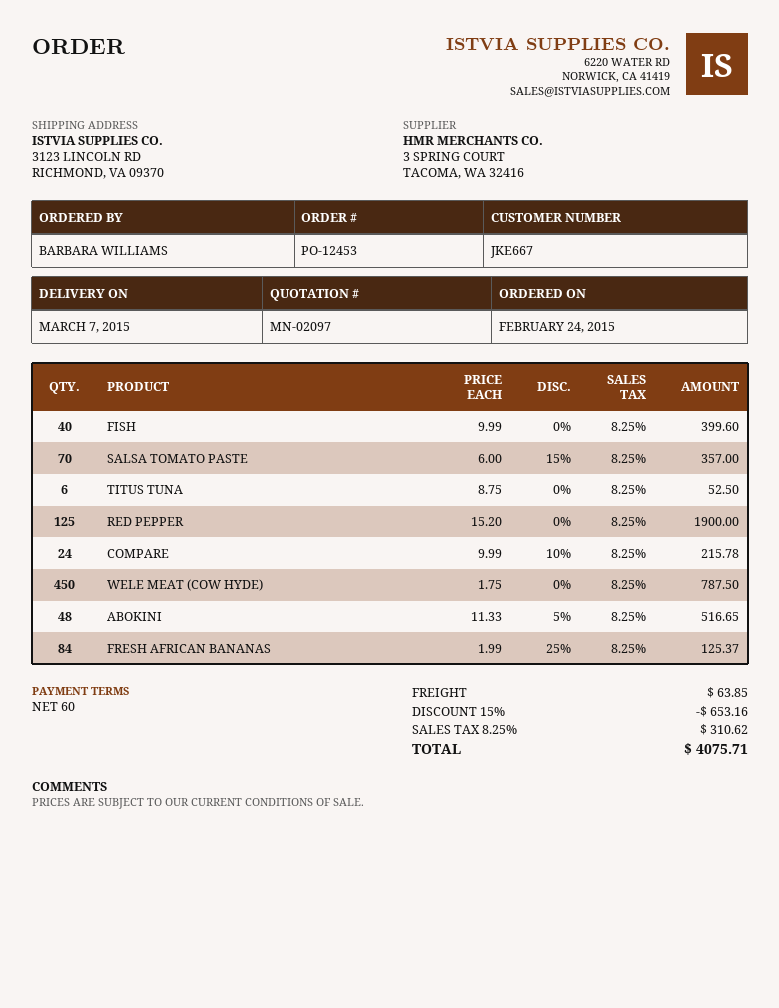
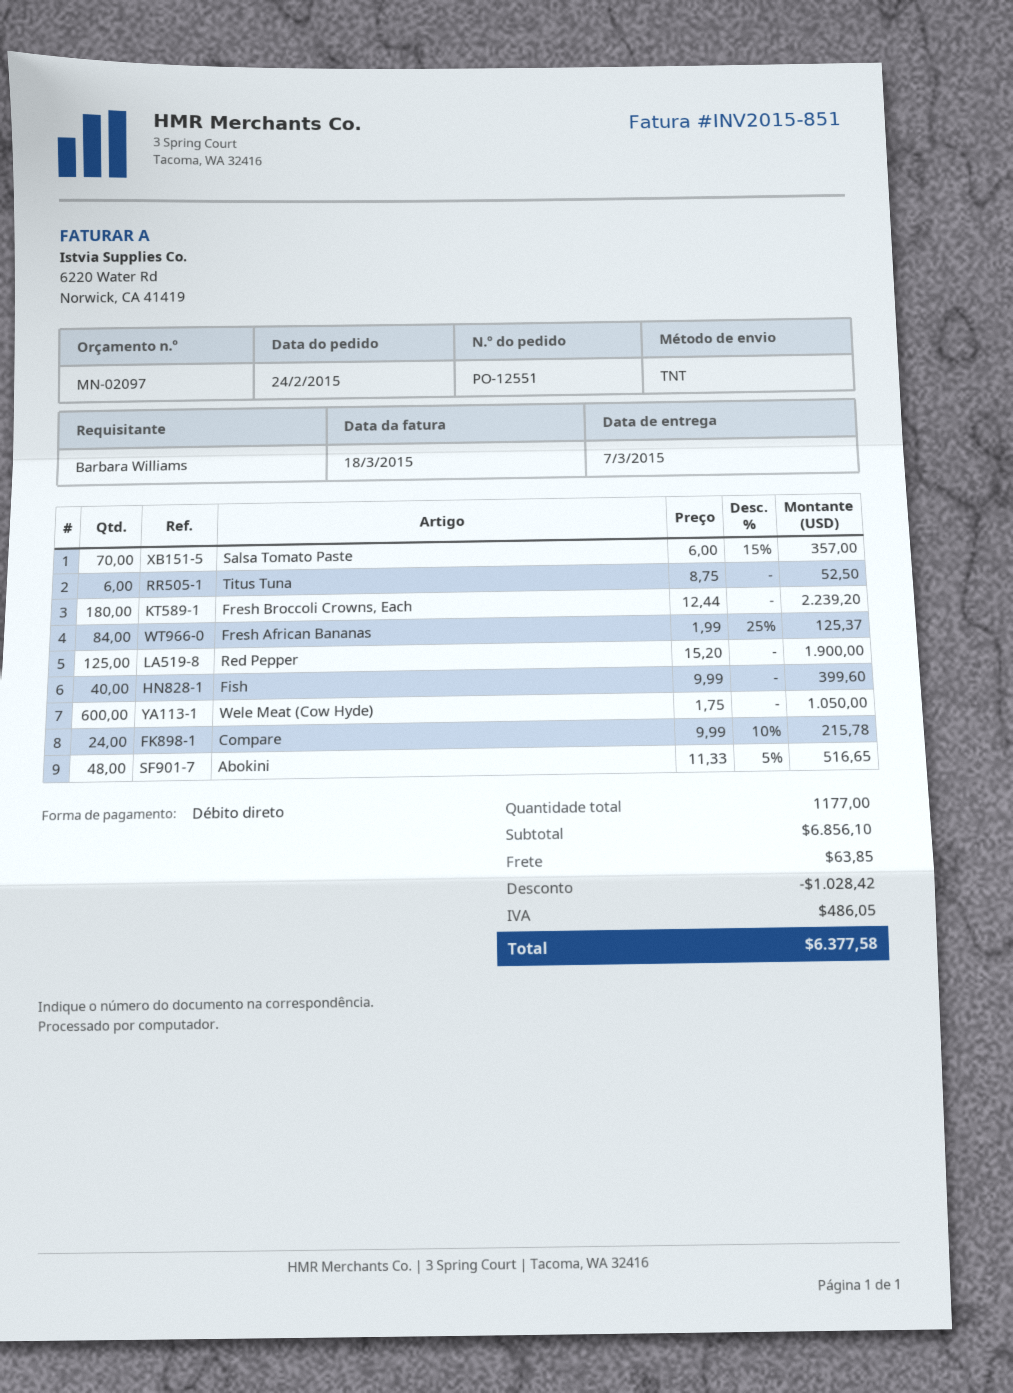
order number: PO-12453 -> PO-12551
WELE MEAT (COW HYDE): 450 x 1.75 = 787.50 -> 600 x 1.75 = 1050.00
Fresh Broccoli Crowns, Each: none -> 180 x 12.44 = 2239.20
discount: 653.16 -> 1028.42
tax: 310.62 -> 486.05
total: 4075.71 -> 6377.58

